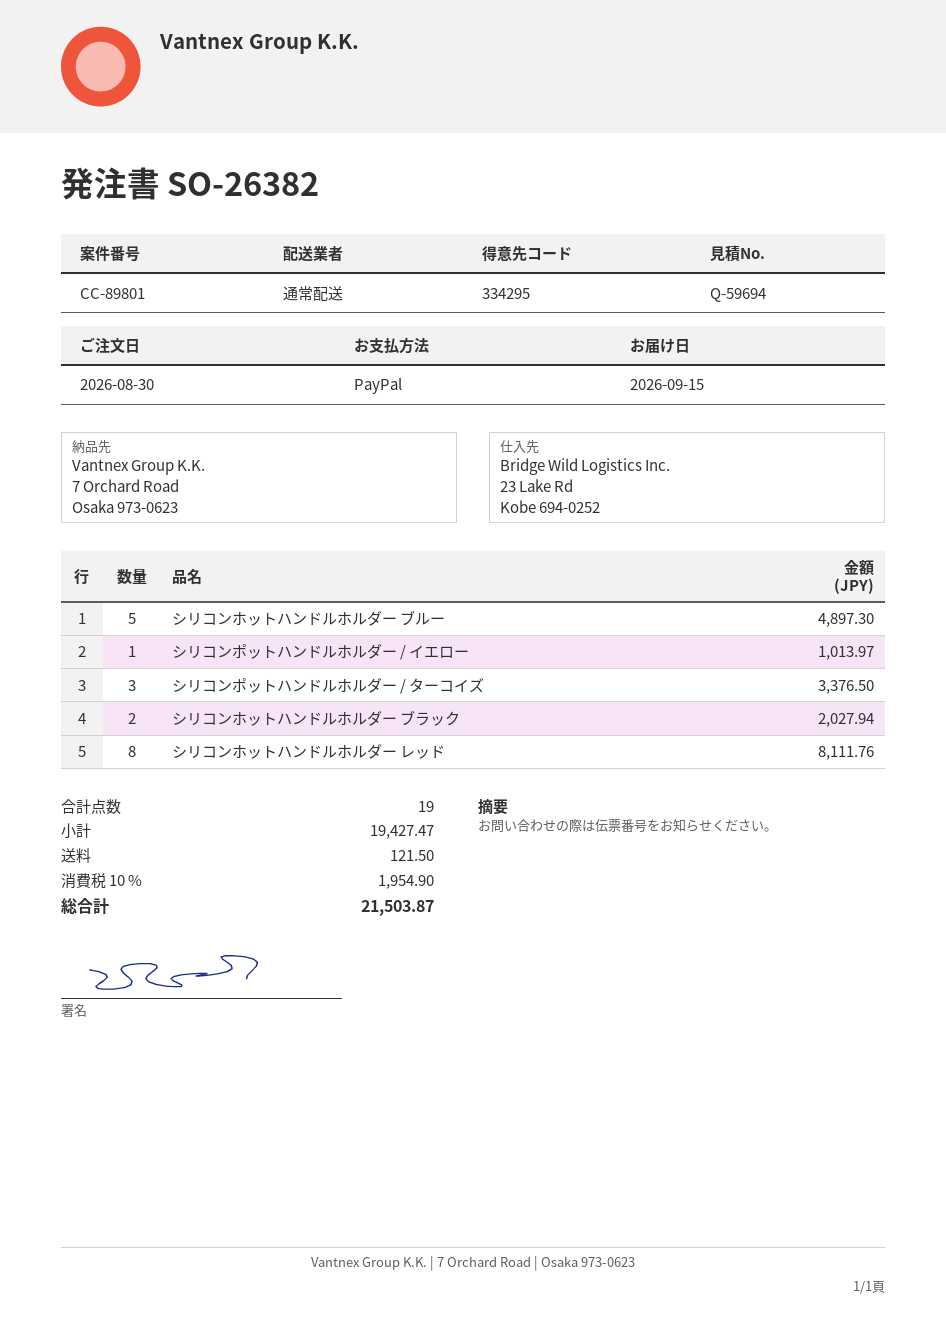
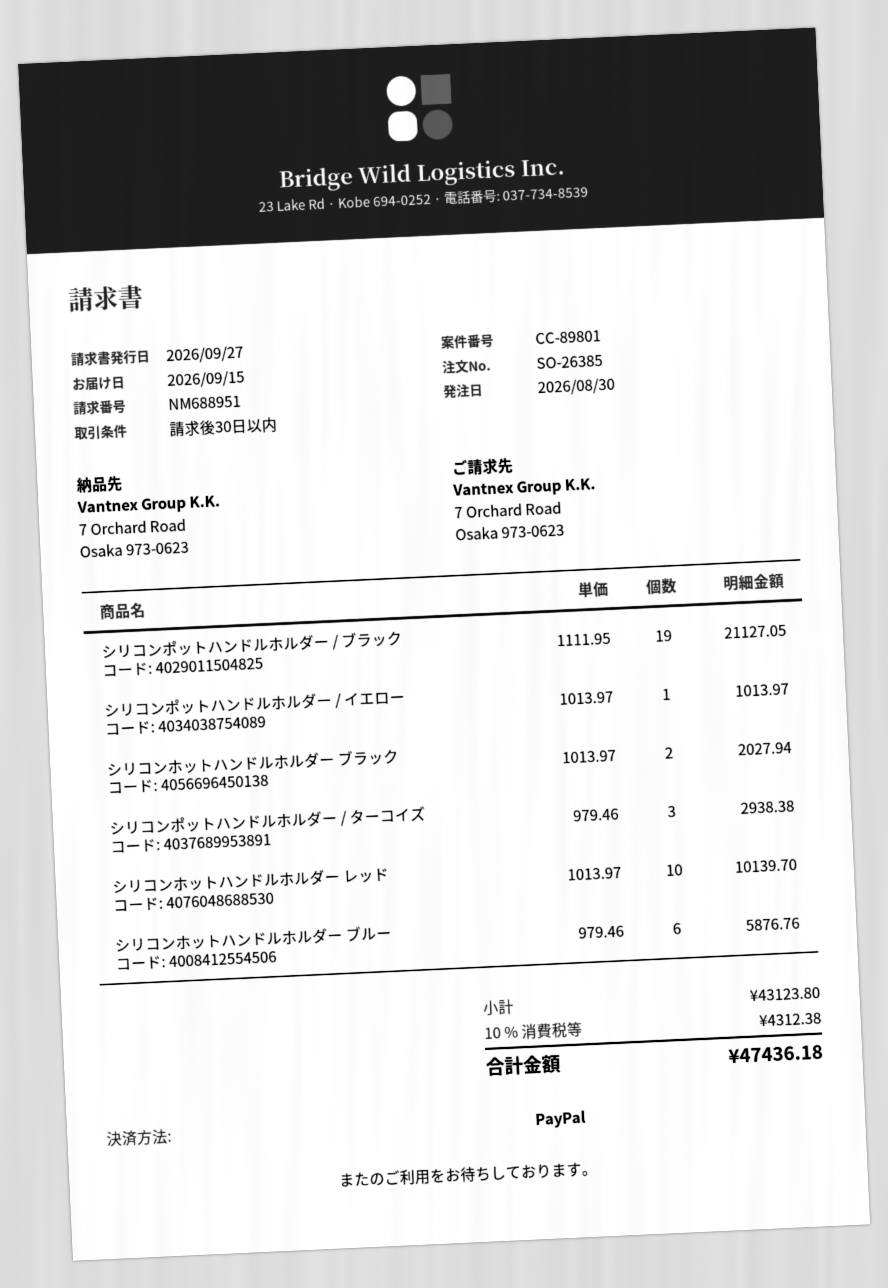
order number: SO-26382 -> SO-26385
シリコンホットハンドルホルダー ブルー: 5 for 4897.30 -> 6 for 5876.76
シリコンポットハンドルホルダー / ターコイズ: 3 for 3376.50 -> 3 for 2938.38
シリコンホットハンドルホルダー レッド: 8 for 8111.76 -> 10 for 10139.70
シリコンポットハンドルホルダー / ブラック: none -> 19 for 21127.05
subtotal: 19427.47 -> 43123.80
shipping: 121.50 -> none
tax: 10% = 1954.90 -> 10% = 4312.38
total: 21503.87 -> 47436.18

